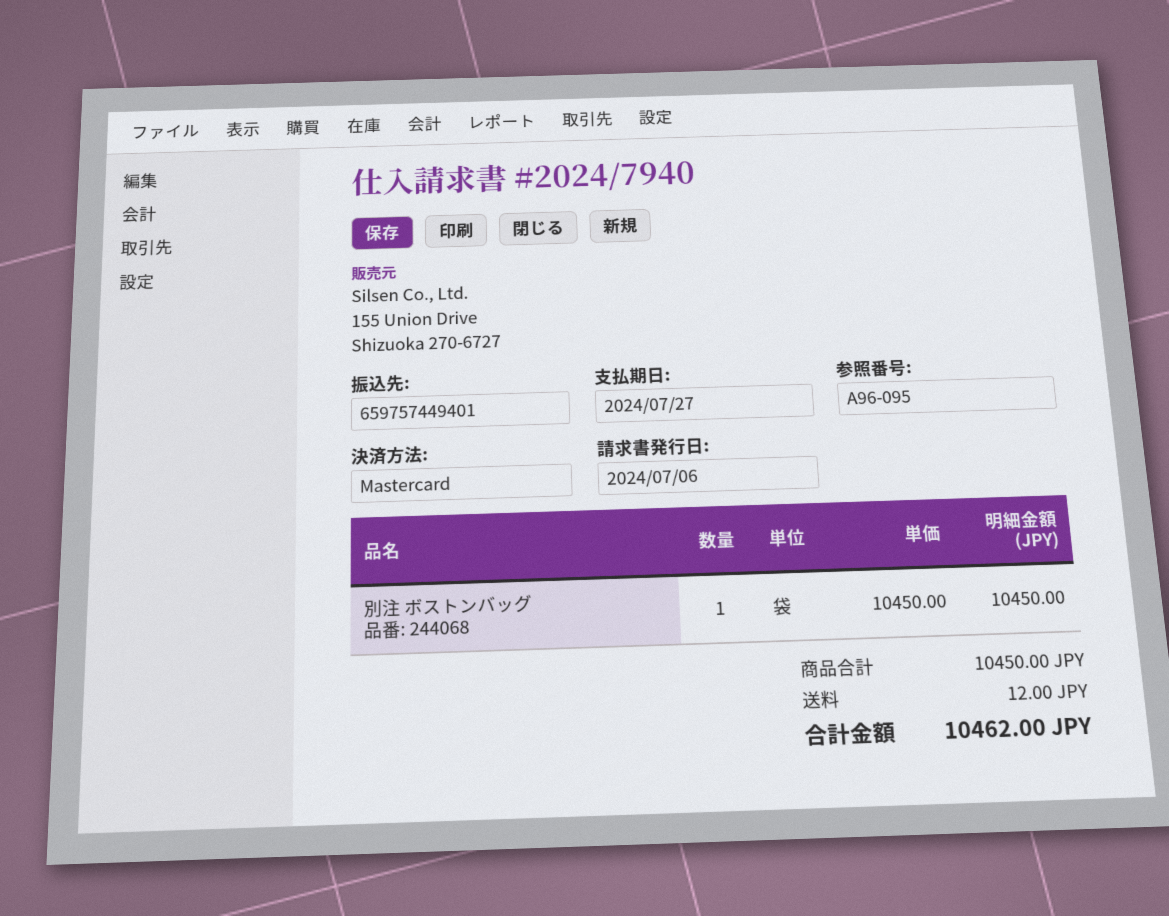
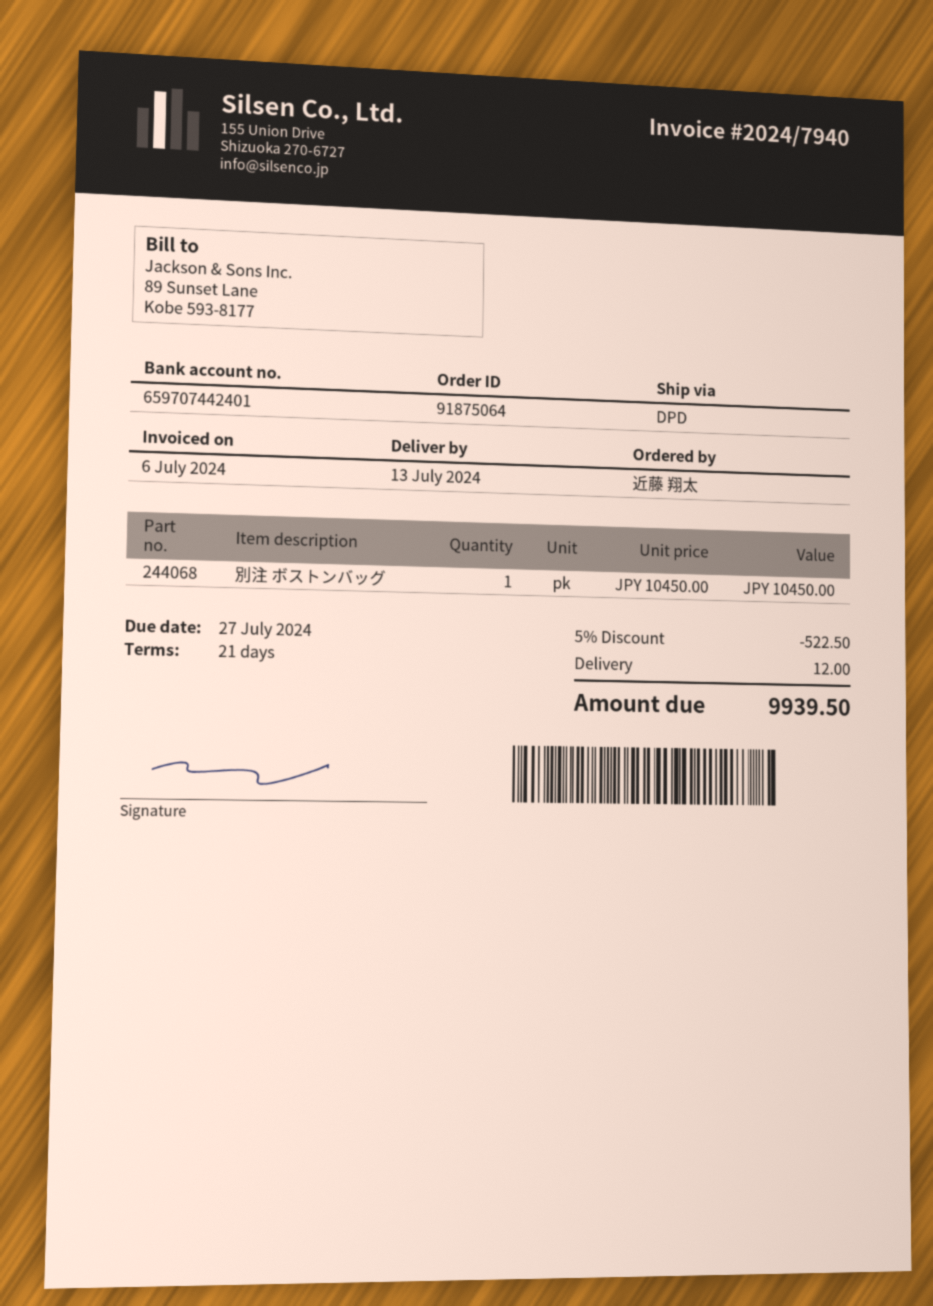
bank account: 659757449401 -> 659707442401
discount: none -> 5% = 522.50
total: 10462.00 -> 9939.50

